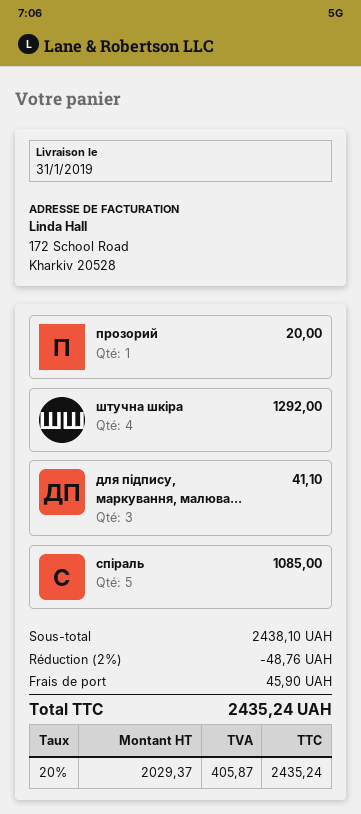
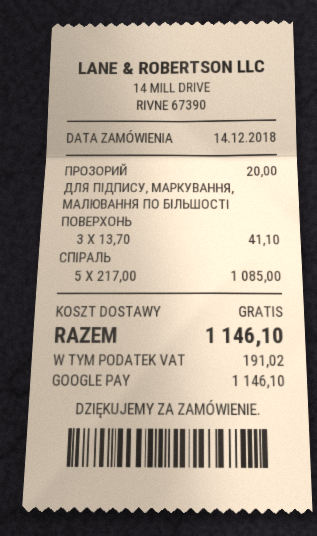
штучна шкіра: 4 for 1292.00 -> none
discount: 2% = 48.76 -> none
shipping: 45.90 -> 0.00
tax: 405.87 -> 191.02
total: 2435.24 -> 1146.10

